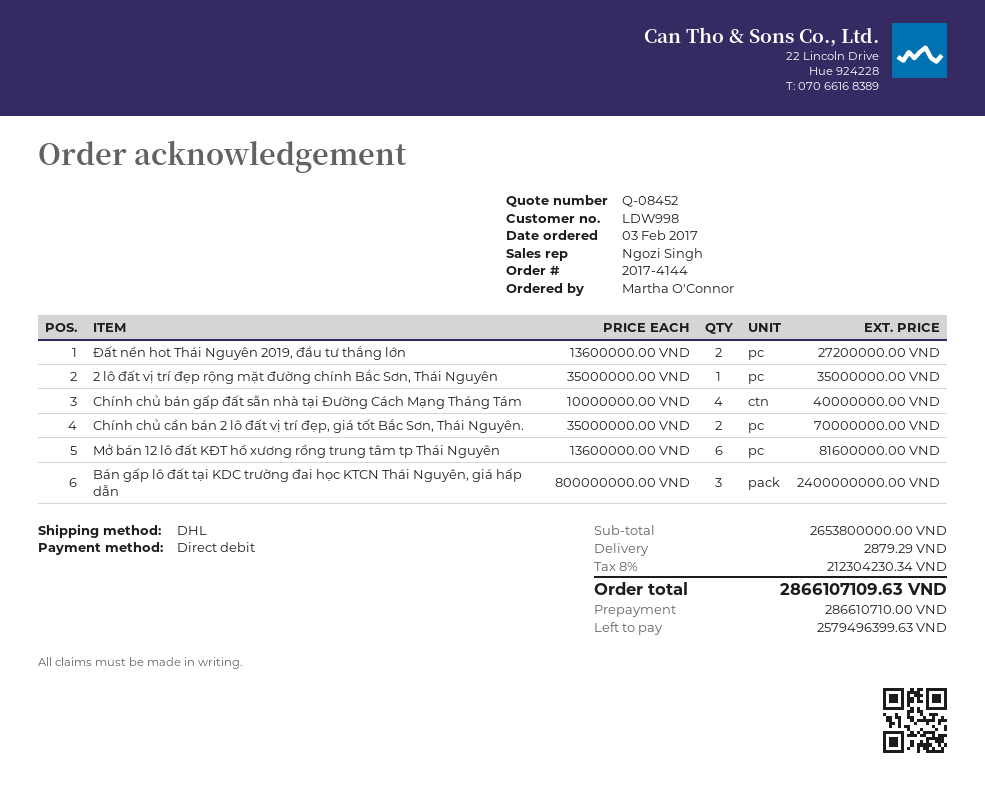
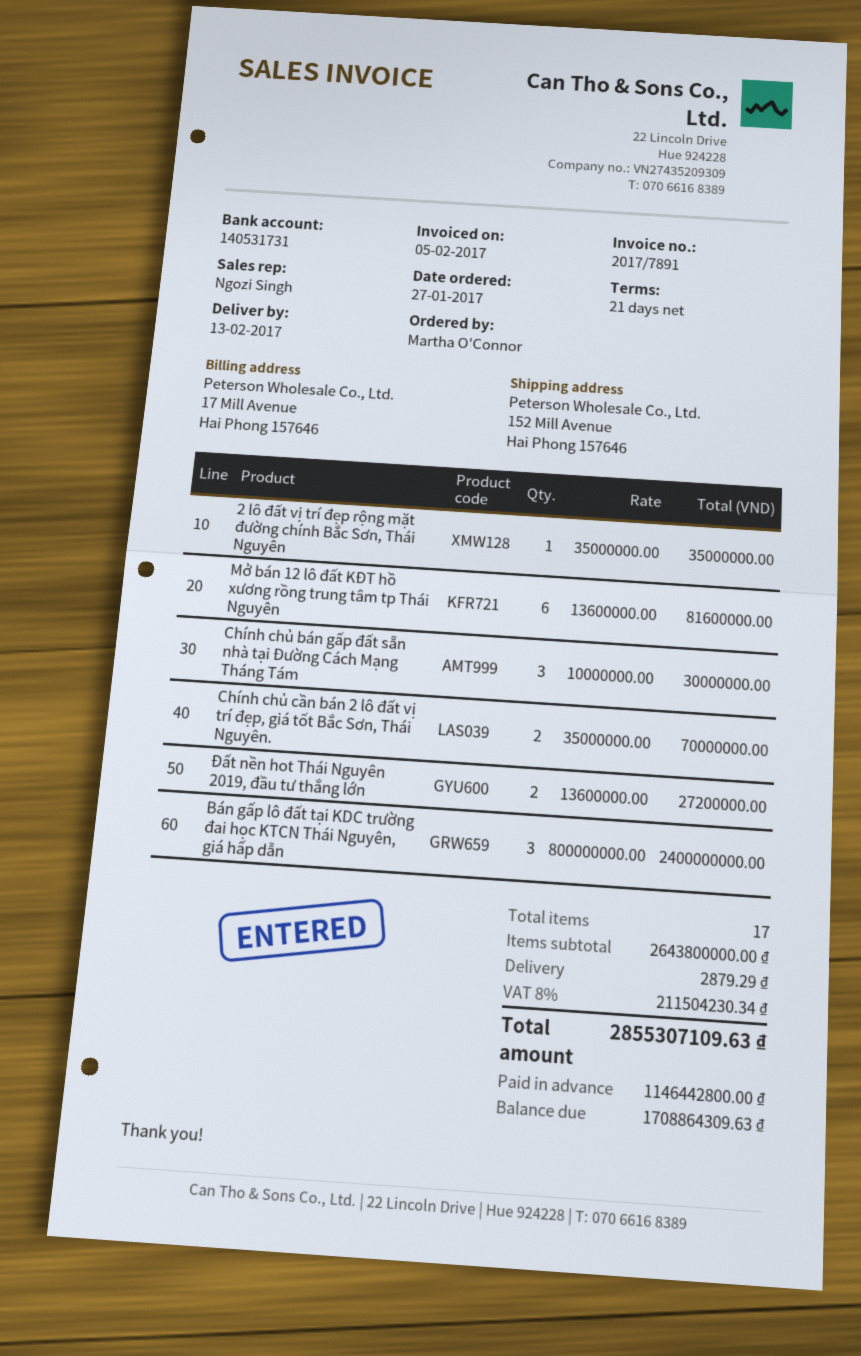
order date: 2017-02-03 -> 2017-01-27
Chính chủ bán gấp đất sẵn nhà tại Đường Cách Mạng Tháng Tám: 4 x 10000000.00 = 40000000.00 -> 3 x 10000000.00 = 30000000.00
subtotal: 2653800000.00 -> 2643800000.00
tax: 8% = 212304230.34 -> 8% = 211504230.34
total: 2866107109.63 -> 2855307109.63
deposit: 286610710.00 -> 1146442800.00
balance: 2579496399.63 -> 1708864309.63

